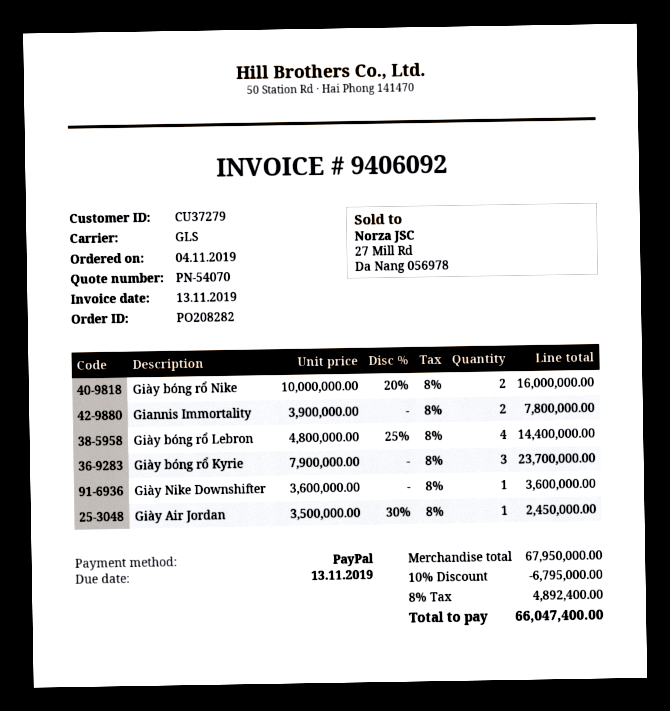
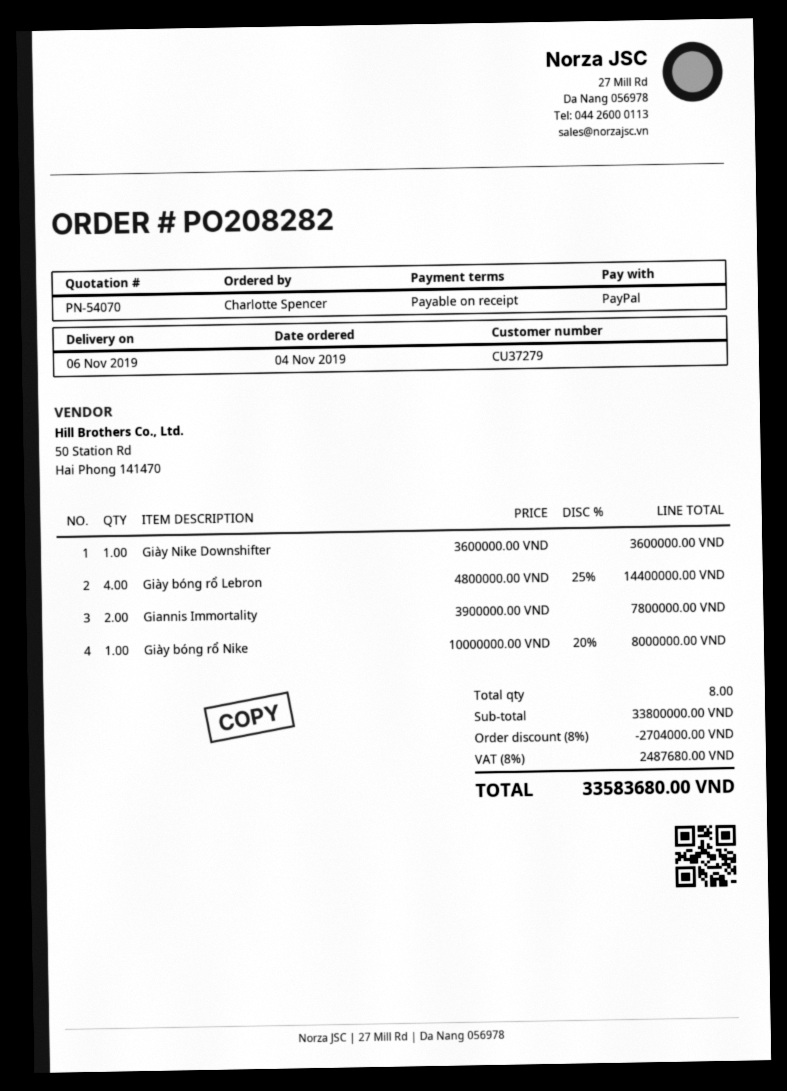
Giày bóng rổ Nike: 2 x 10000000.00 - 20% = 16000000.00 -> 1 x 10000000.00 - 20% = 8000000.00
Giày bóng rổ Kyrie: 3 x 7900000.00 = 23700000.00 -> none
Giày Air Jordan: 1 x 3500000.00 - 30% = 2450000.00 -> none
subtotal: 67950000.00 -> 33800000.00
discount: 10% = 6795000.00 -> 8% = 2704000.00
tax: 8% = 4892400.00 -> 8% = 2487680.00
total: 66047400.00 -> 33583680.00

